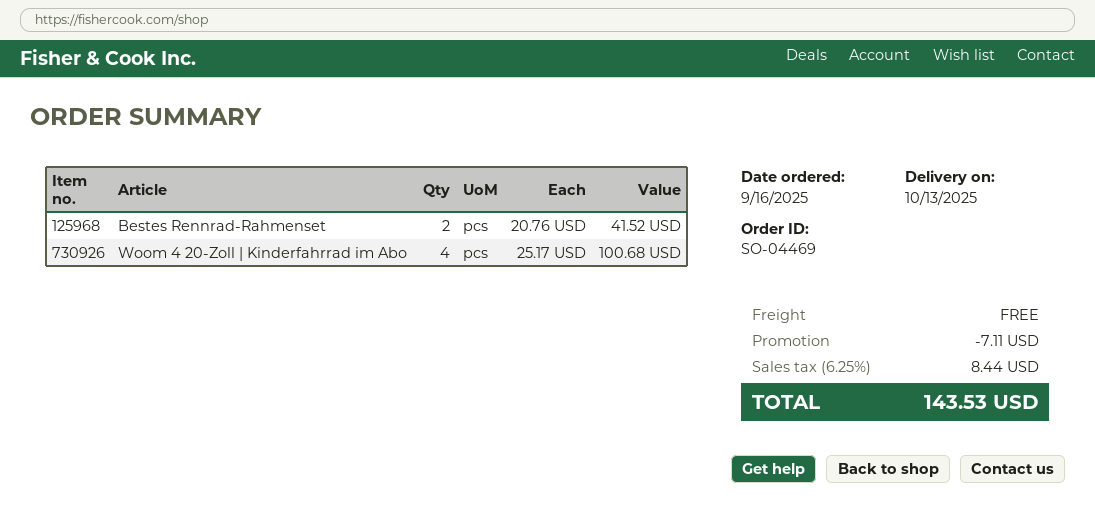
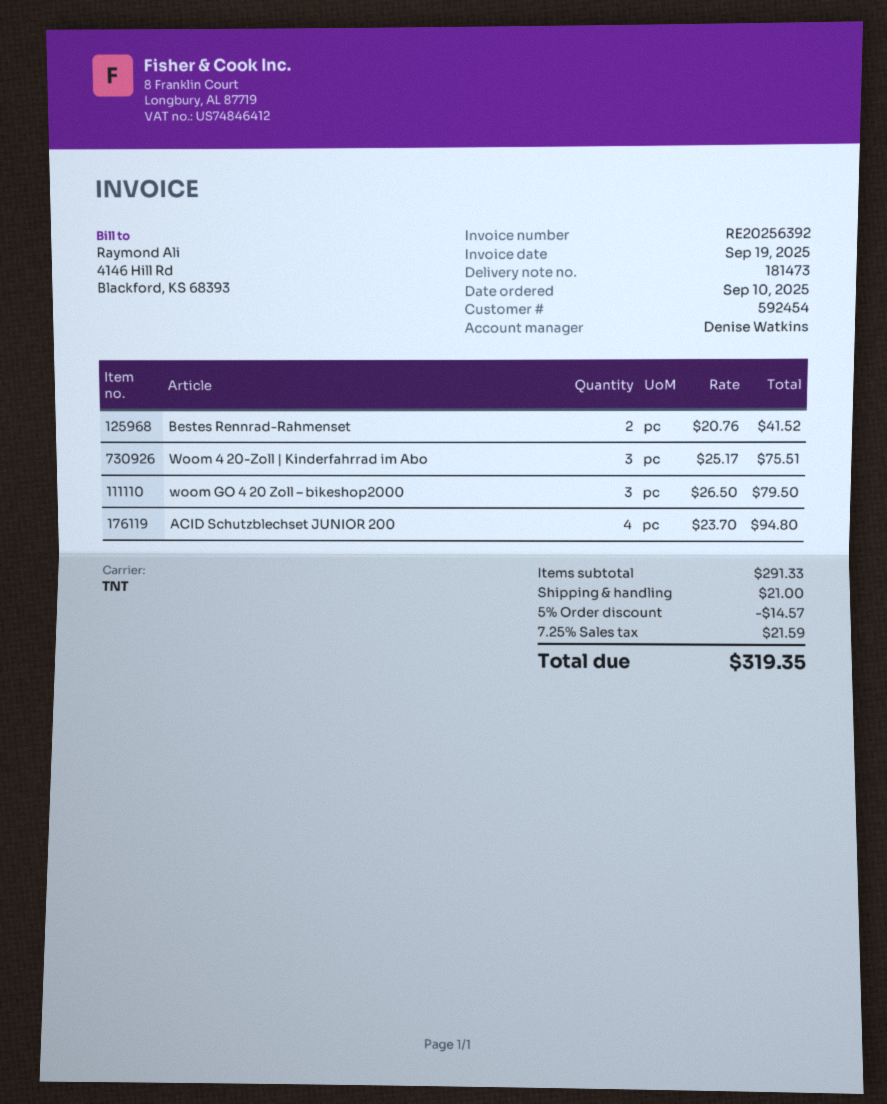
order date: 2025-09-16 -> 2025-09-10
Woom 4 20-Zoll | Kinderfahrrad im Abo: 4 x 25.17 = 100.68 -> 3 x 25.17 = 75.51
woom GO 4 20 Zoll – bikeshop2000: none -> 3 x 26.50 = 79.50
ACID Schutzblechset JUNIOR 200: none -> 4 x 23.70 = 94.80
discount: 7.11 -> 14.57
shipping: 0.00 -> 21.00
tax: 6.25% = 8.44 -> 7.25% = 21.59
total: 143.53 -> 319.35

